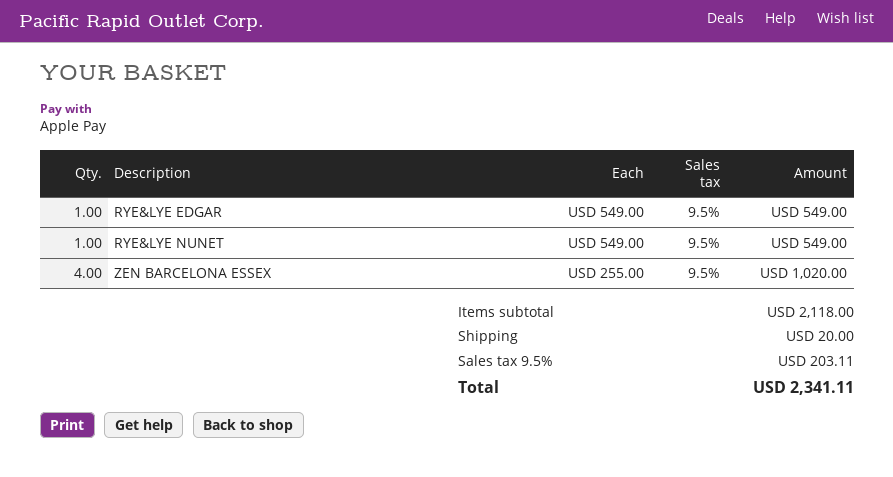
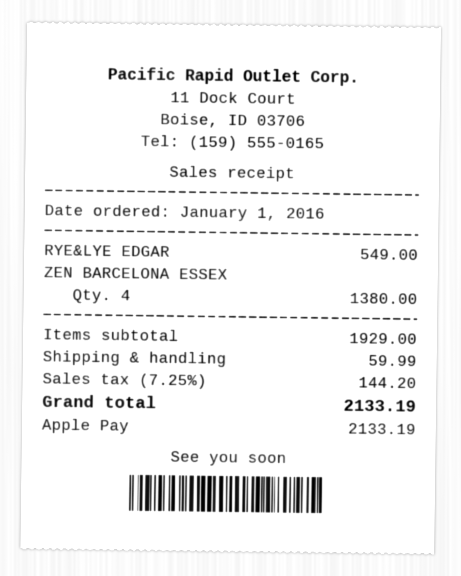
RYE&LYE NUNET: 1 for 549.00 -> none
ZEN BARCELONA ESSEX: 4 for 1020.00 -> 4 for 1380.00
subtotal: 2118.00 -> 1929.00
shipping: 20.00 -> 59.99
tax: 9.5% = 203.11 -> 7.25% = 144.20
total: 2341.11 -> 2133.19

